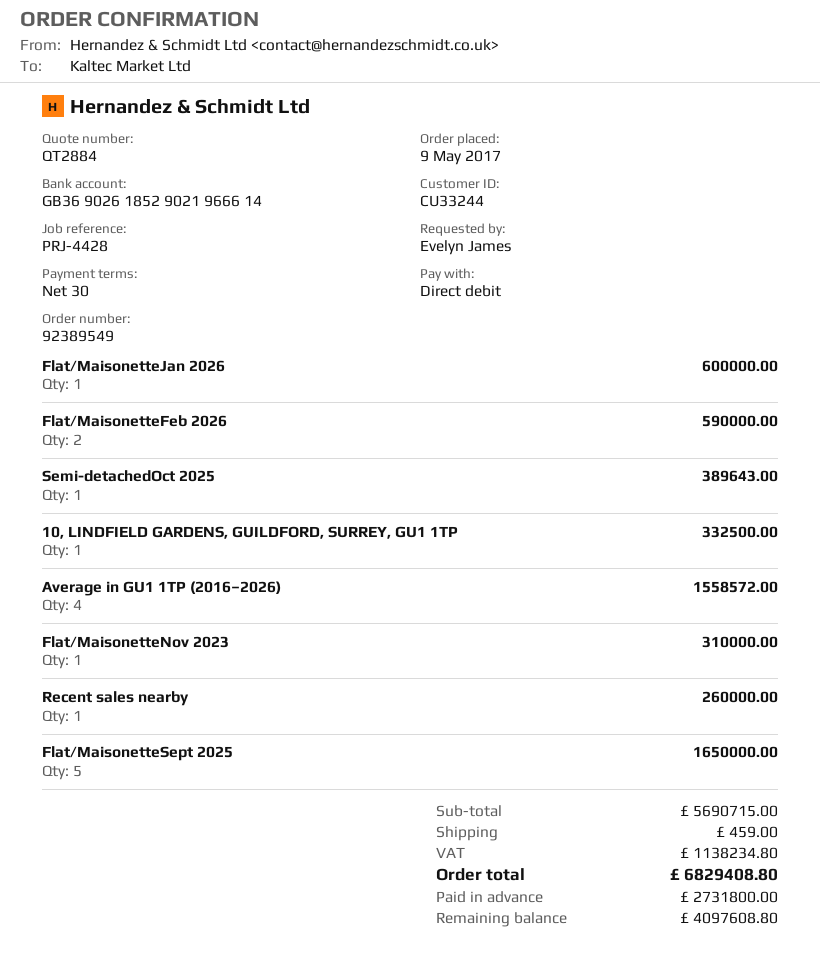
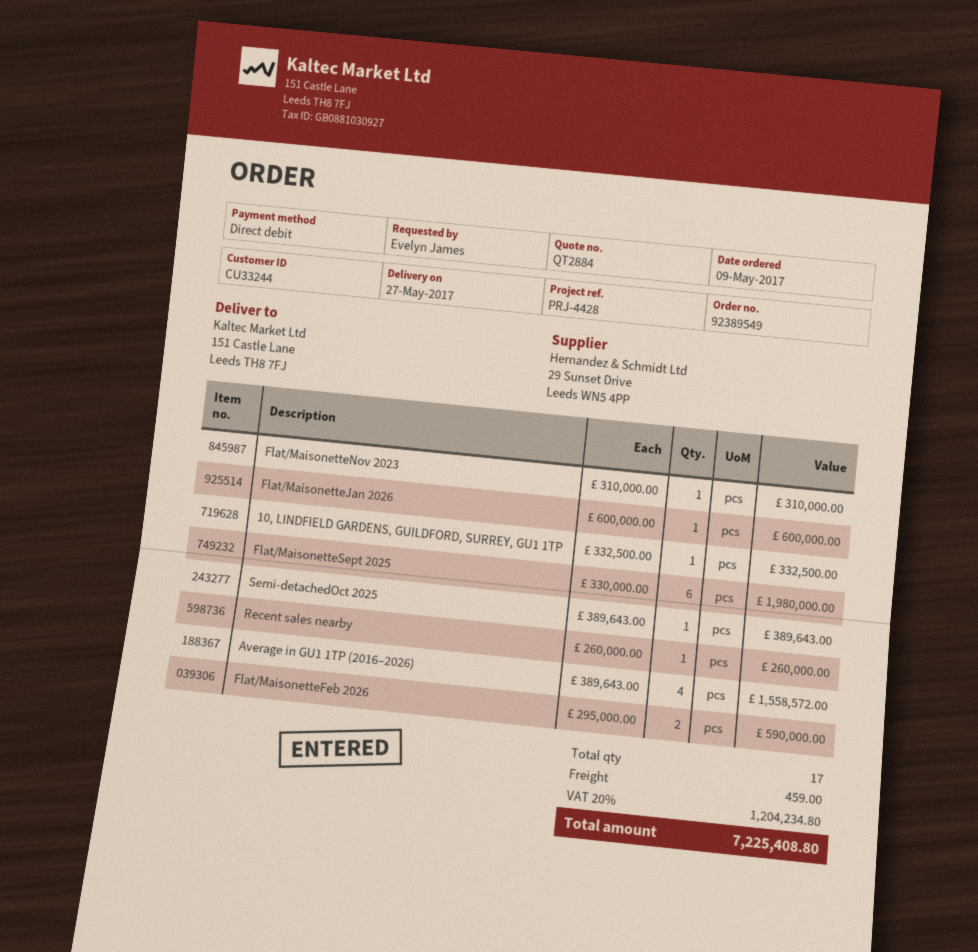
Flat/MaisonetteSept 2025: 5 for 1650000.00 -> 6 for 1980000.00
tax: 1138234.80 -> 1204234.80
total: 6829408.80 -> 7225408.80

